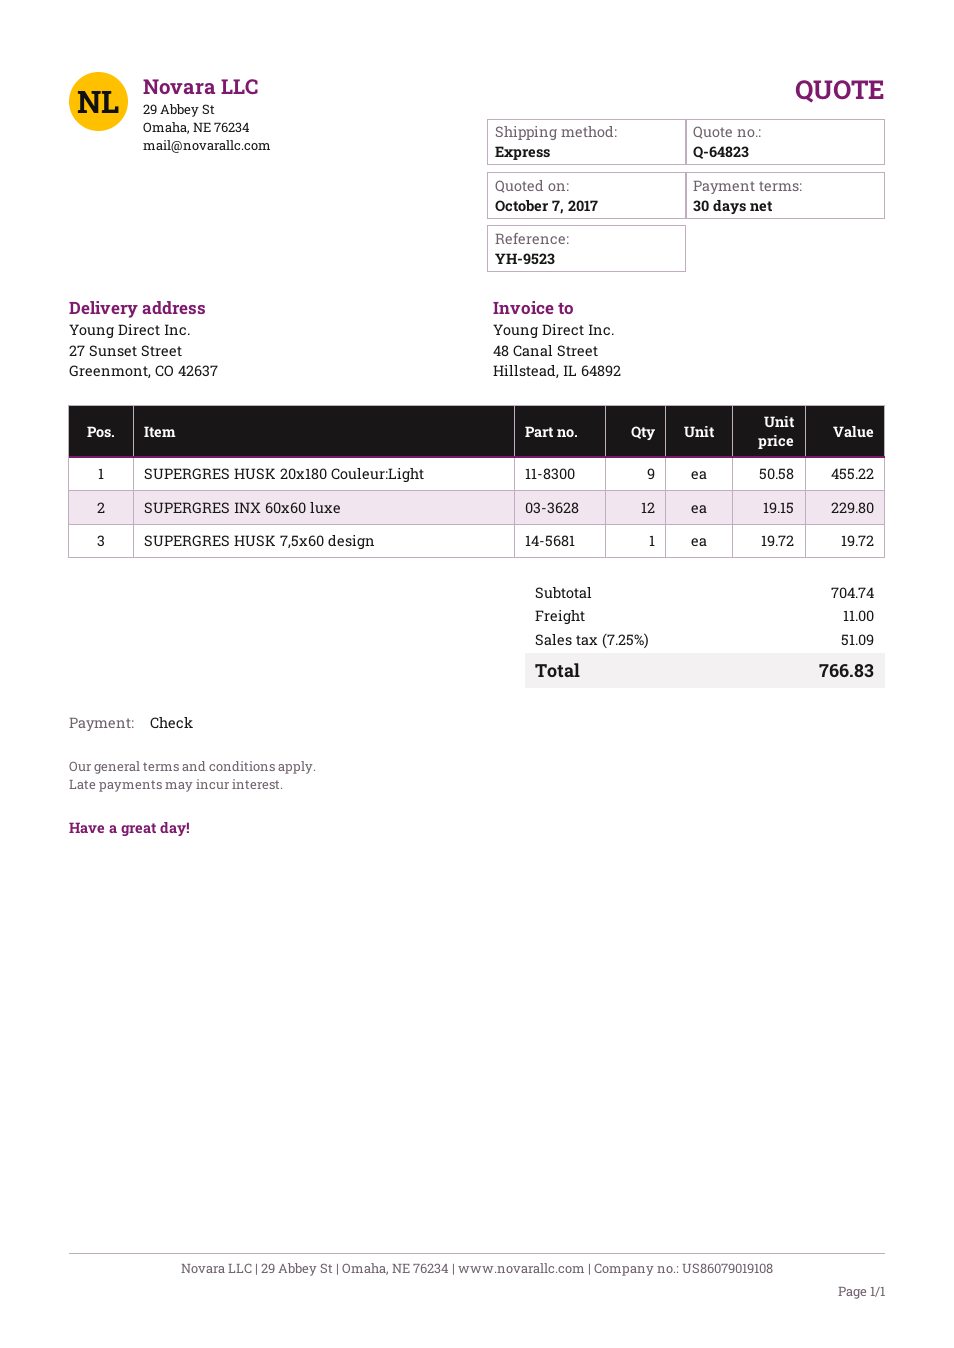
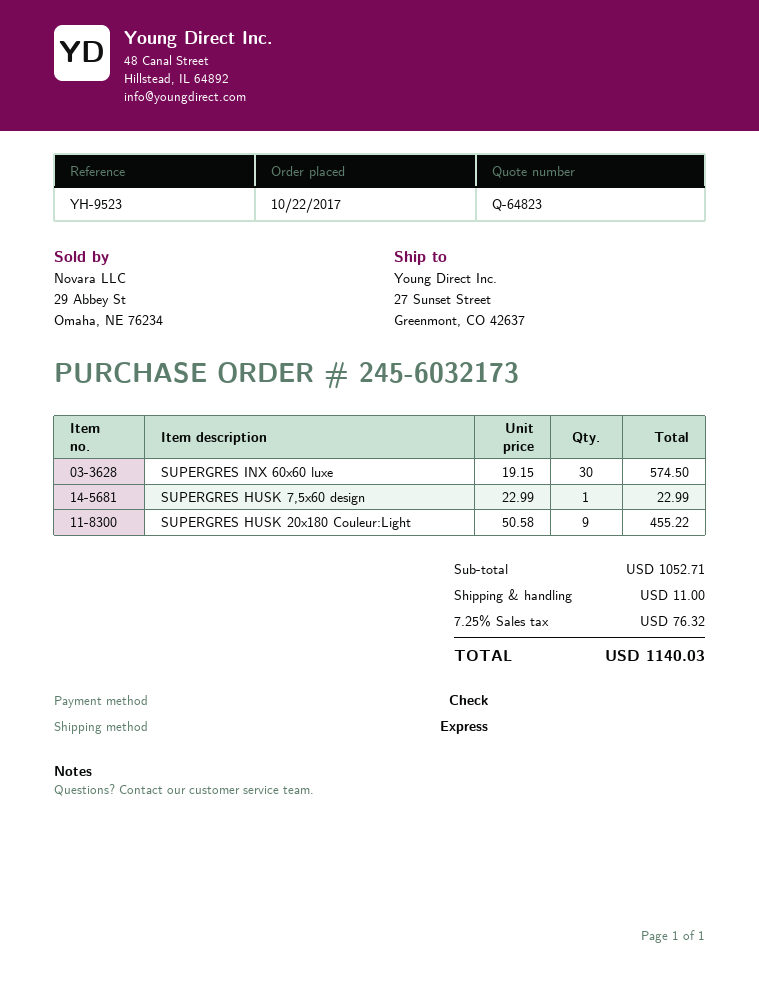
SUPERGRES INX 60x60 luxe: 12 x 19.15 = 229.80 -> 30 x 19.15 = 574.50
SUPERGRES HUSK 7,5x60 design: 1 x 19.72 = 19.72 -> 1 x 22.99 = 22.99
subtotal: 704.74 -> 1052.71
tax: 7.25% = 51.09 -> 7.25% = 76.32
total: 766.83 -> 1140.03

